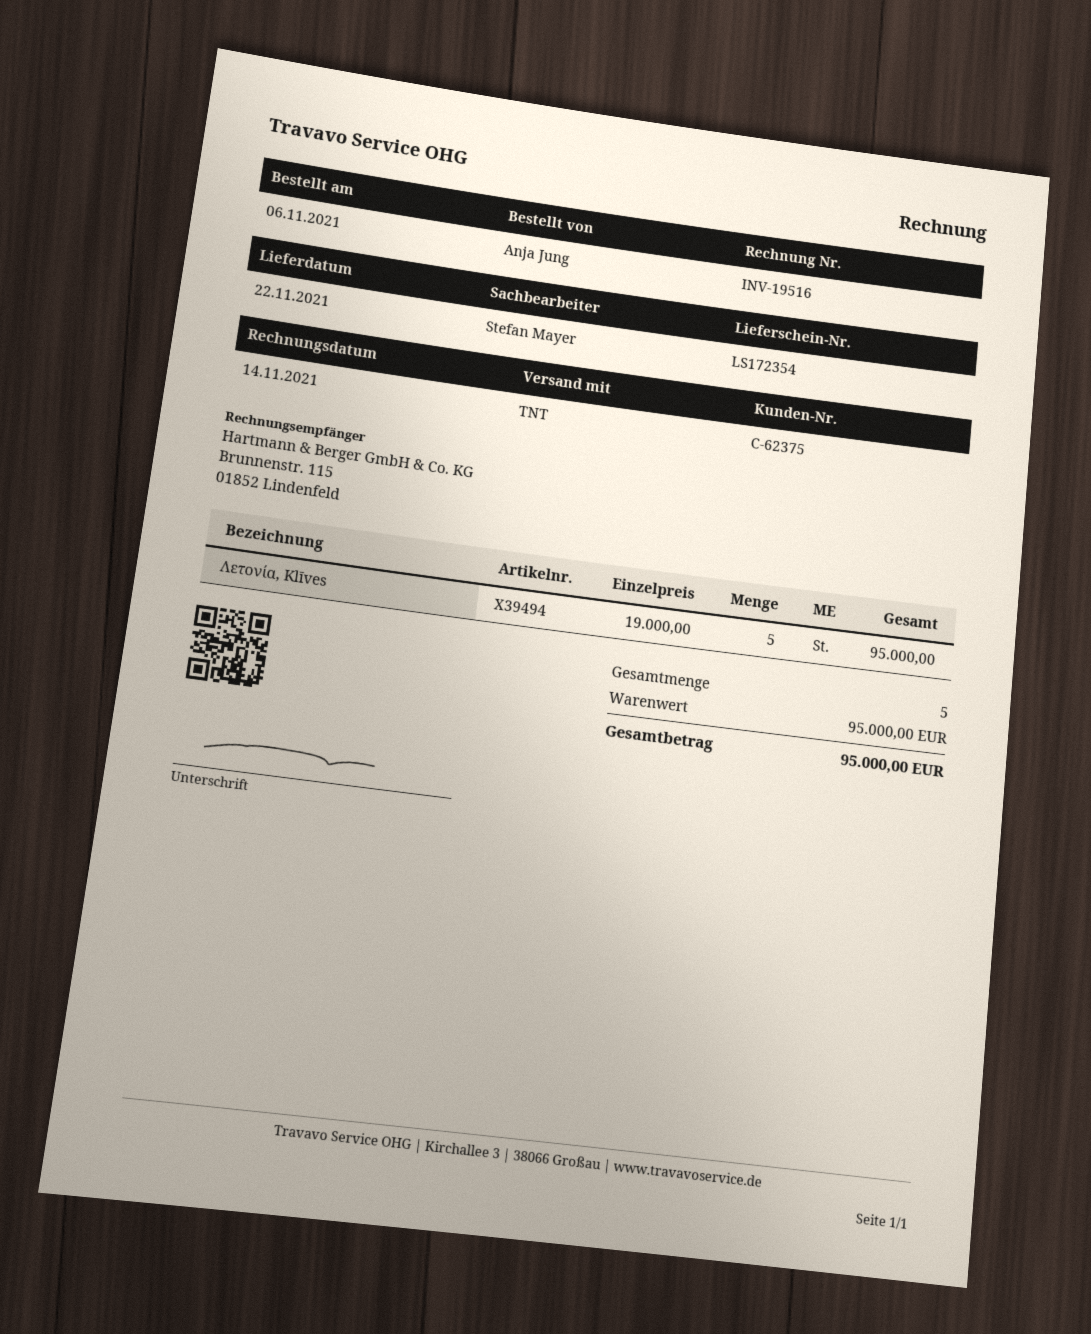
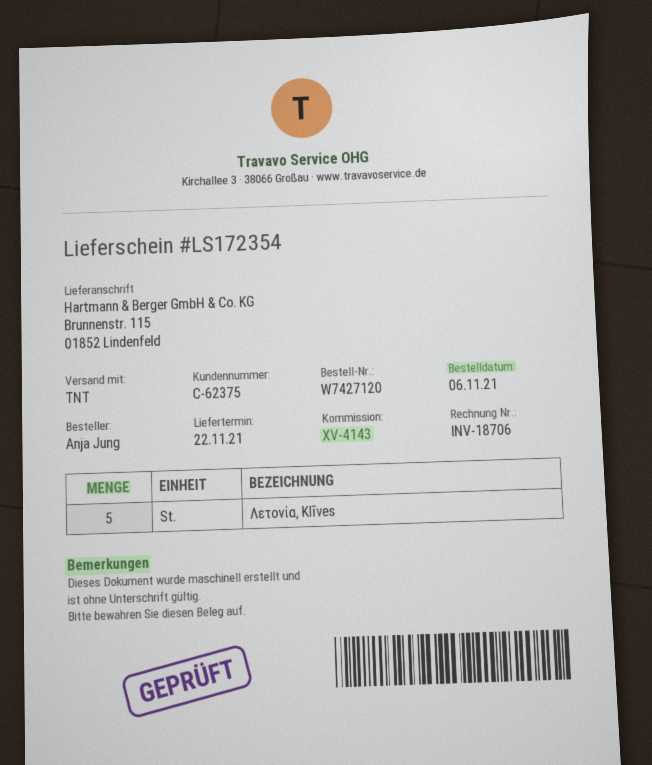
invoice number: INV-19516 -> INV-18706

